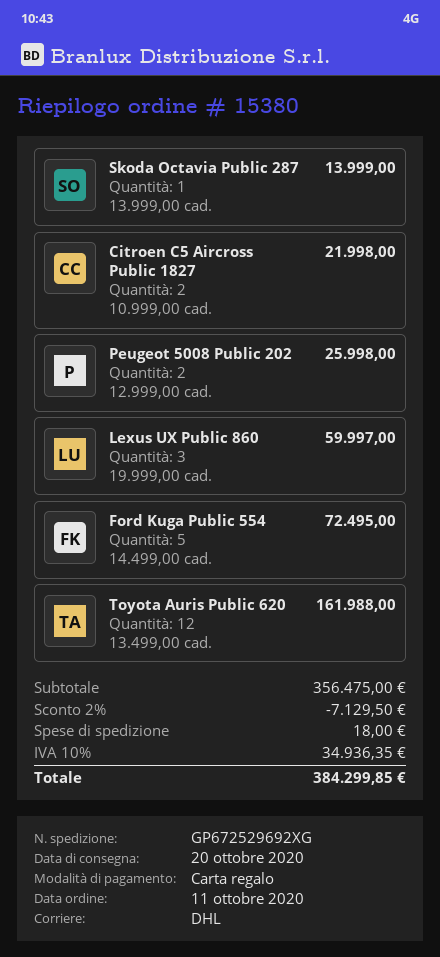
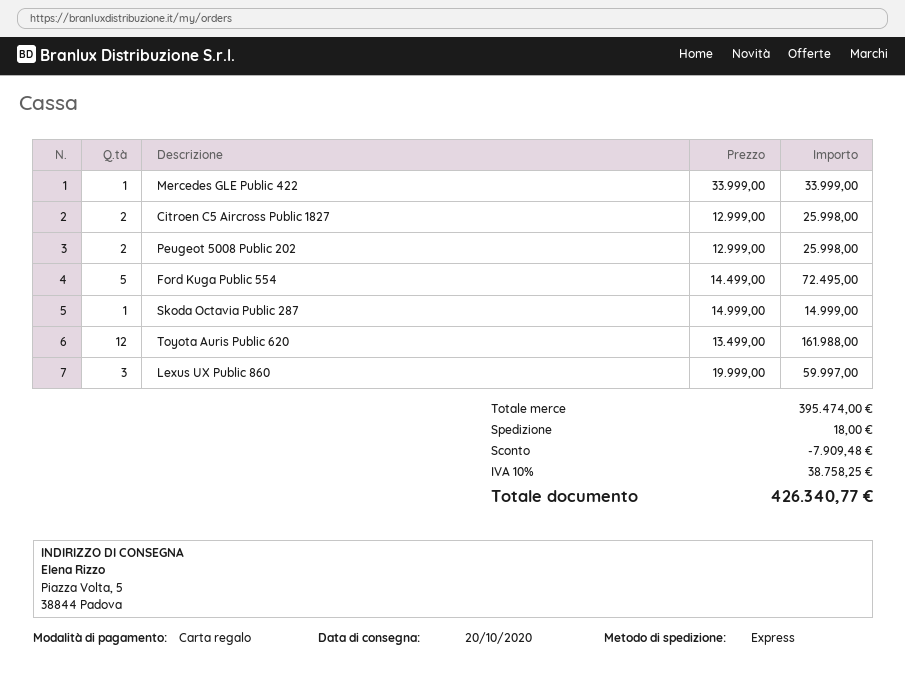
shipping method: DHL -> express
Skoda Octavia Public 287: 1 x 13999.00 = 13999.00 -> 1 x 14999.00 = 14999.00
Citroen C5 Aircross Public 1827: 2 x 10999.00 = 21998.00 -> 2 x 12999.00 = 25998.00
Mercedes GLE Public 422: none -> 1 x 33999.00 = 33999.00
subtotal: 356475.00 -> 395474.00
discount: 7129.50 -> 7909.48
tax: 10% = 34936.35 -> 10% = 38758.25
total: 384299.85 -> 426340.77

